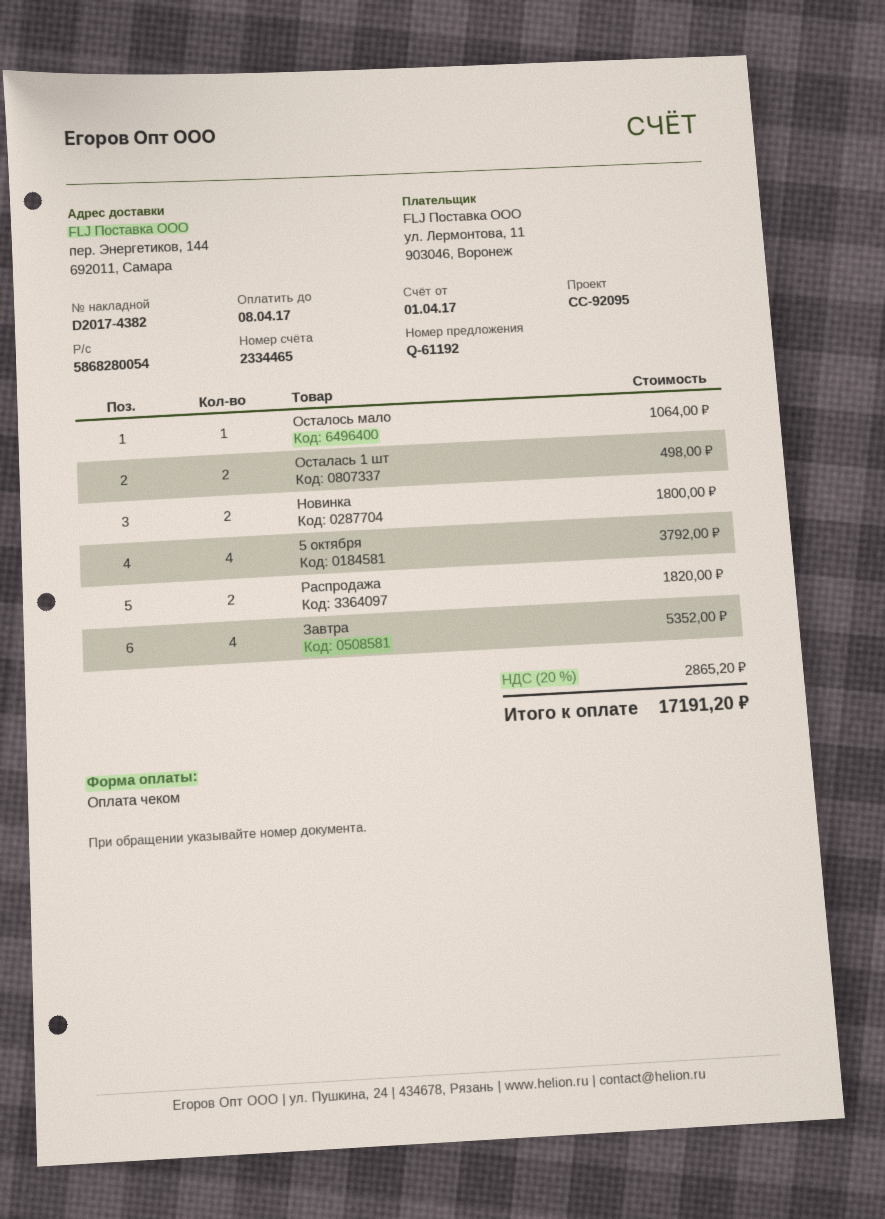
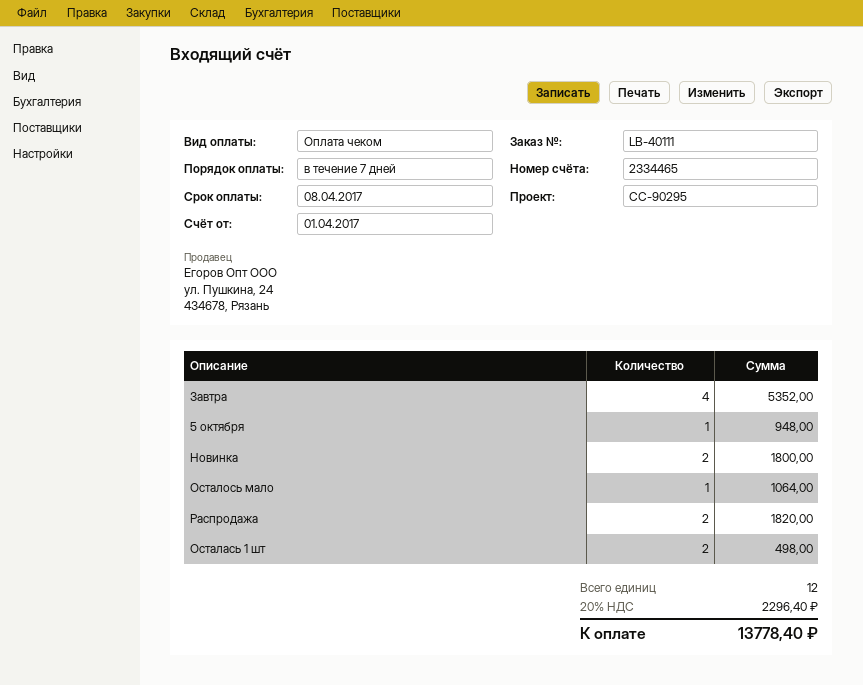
reference: CC-92095 -> CC-90295
5 октября: 4 for 3792.00 -> 1 for 948.00
tax: 20% = 2865.20 -> 20% = 2296.40
total: 17191.20 -> 13778.40

